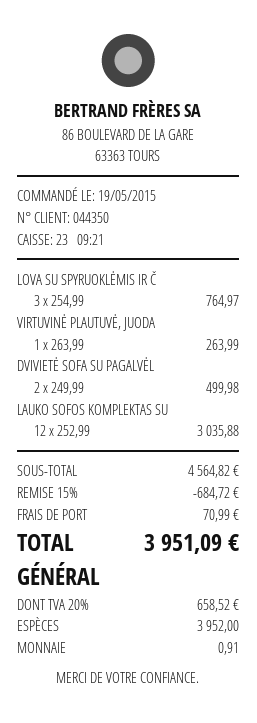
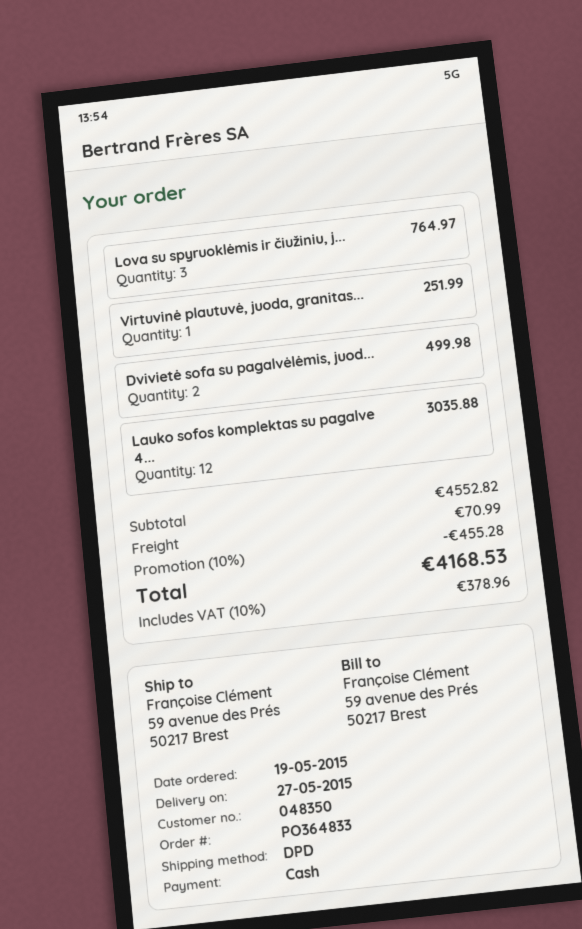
customer number: 044350 -> 048350
VIRTUVINĖ PLAUTUVĖ, JUODA: 1 for 263.99 -> 1 for 251.99
subtotal: 4564.82 -> 4552.82
discount: 15% = 684.72 -> 10% = 455.28
tax: 20% = 658.52 -> 10% = 378.96
total: 3951.09 -> 4168.53

